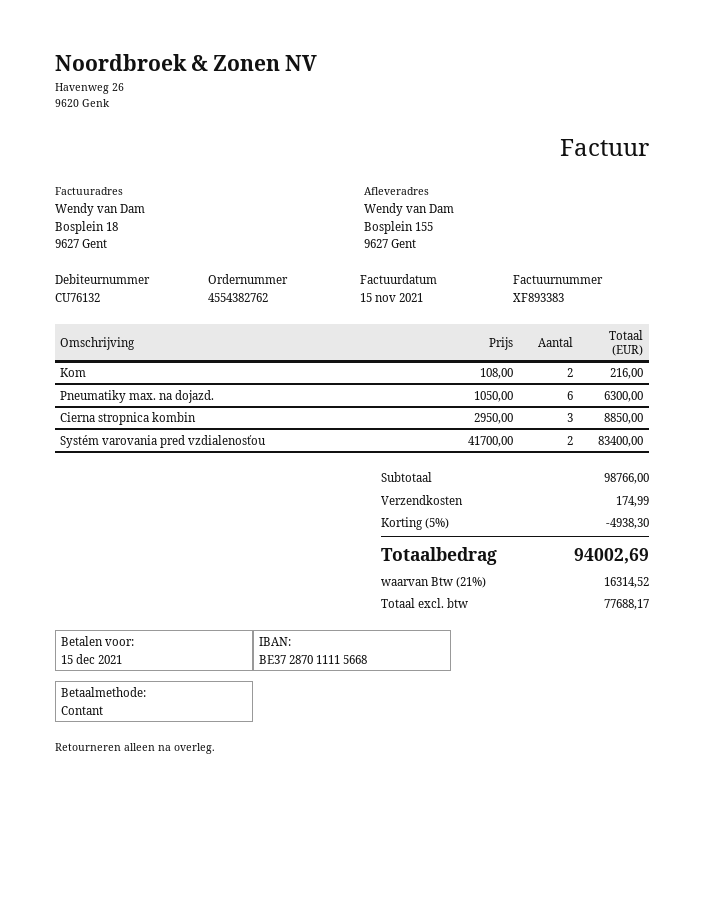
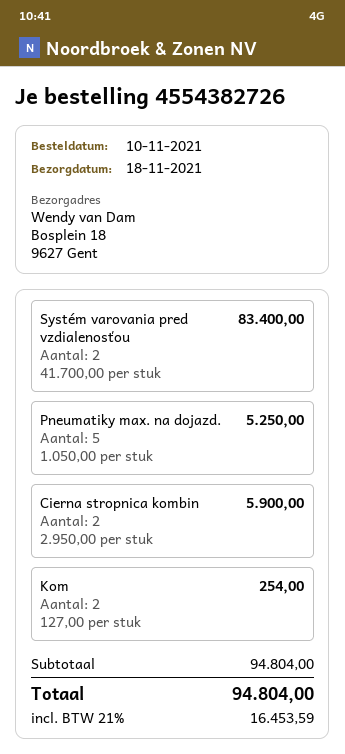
order number: 4554382762 -> 4554382726
ship to: Bosplein 155, 9627 Gent -> Bosplein 18, 9627 Gent
Kom: 2 x 108.00 = 216.00 -> 2 x 127.00 = 254.00
Pneumatiky max. na dojazd.: 6 x 1050.00 = 6300.00 -> 5 x 1050.00 = 5250.00
Cierna stropnica kombin: 3 x 2950.00 = 8850.00 -> 2 x 2950.00 = 5900.00
subtotal: 98766.00 -> 94804.00
discount: 5% = 4938.30 -> none
shipping: 174.99 -> none
tax: 21% = 16314.52 -> 21% = 16453.59
total: 94002.69 -> 94804.00

